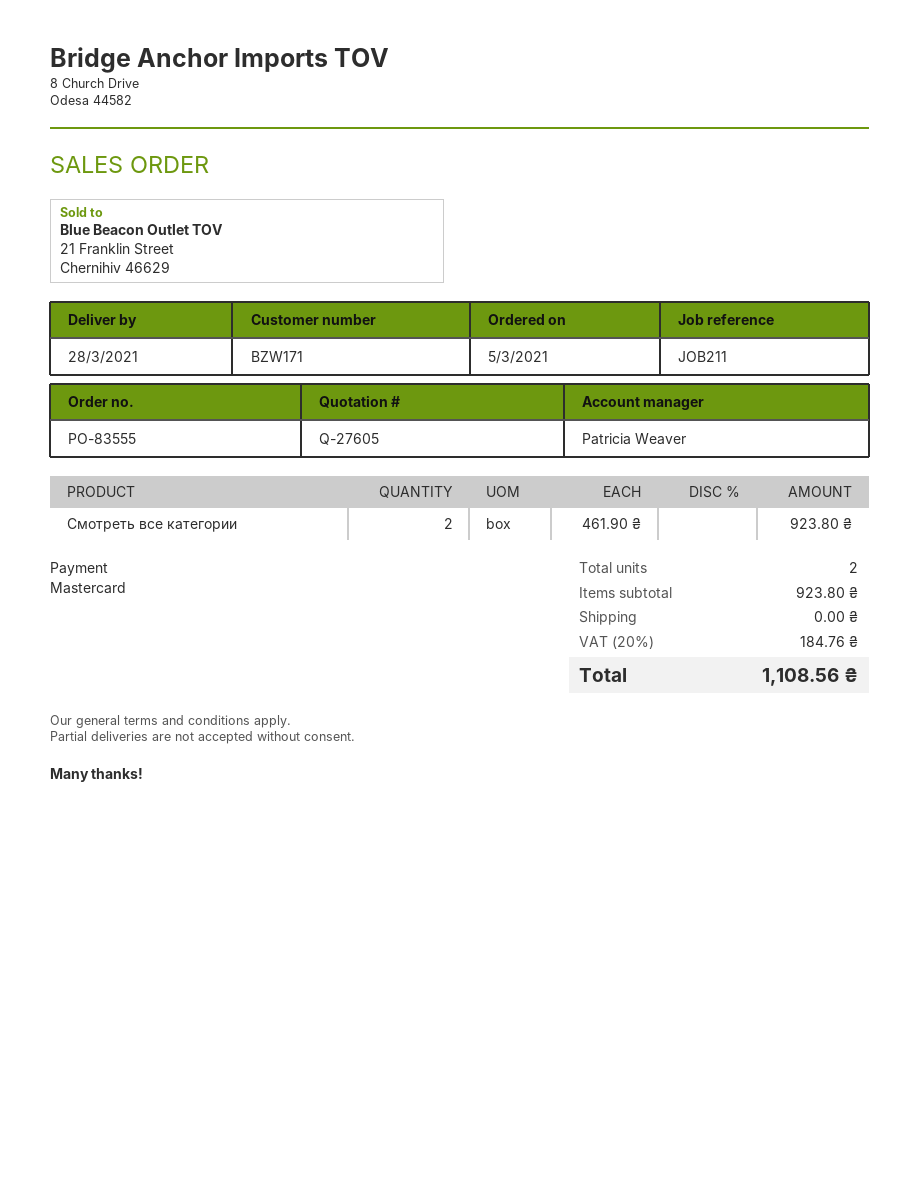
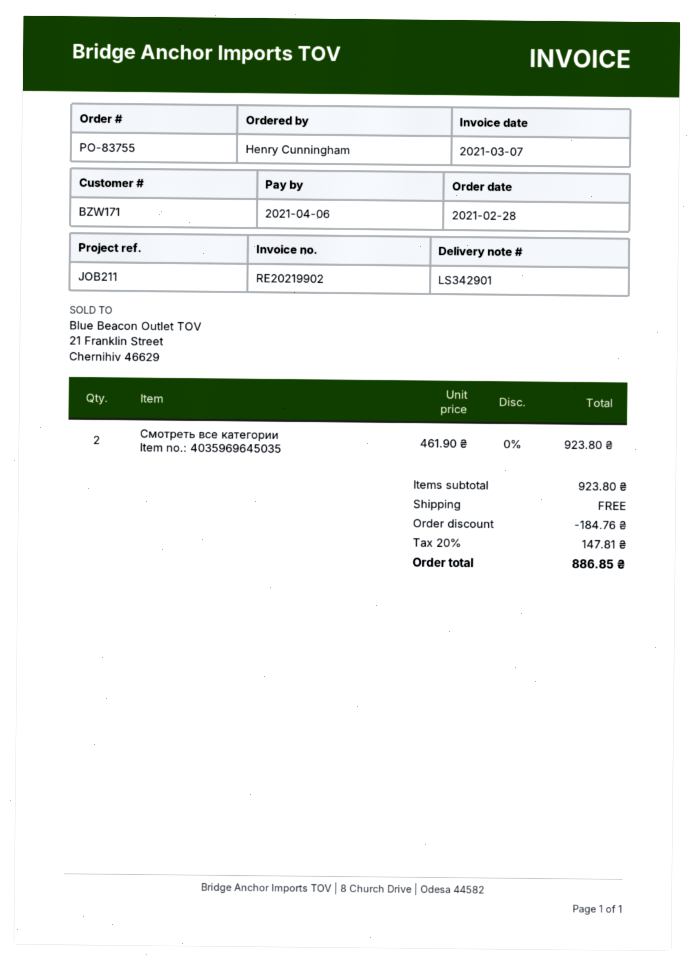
order number: PO-83555 -> PO-83755
order date: 2021-03-05 -> 2021-02-28
discount: none -> 184.76
tax: 20% = 184.76 -> 20% = 147.81
total: 1108.56 -> 886.85

